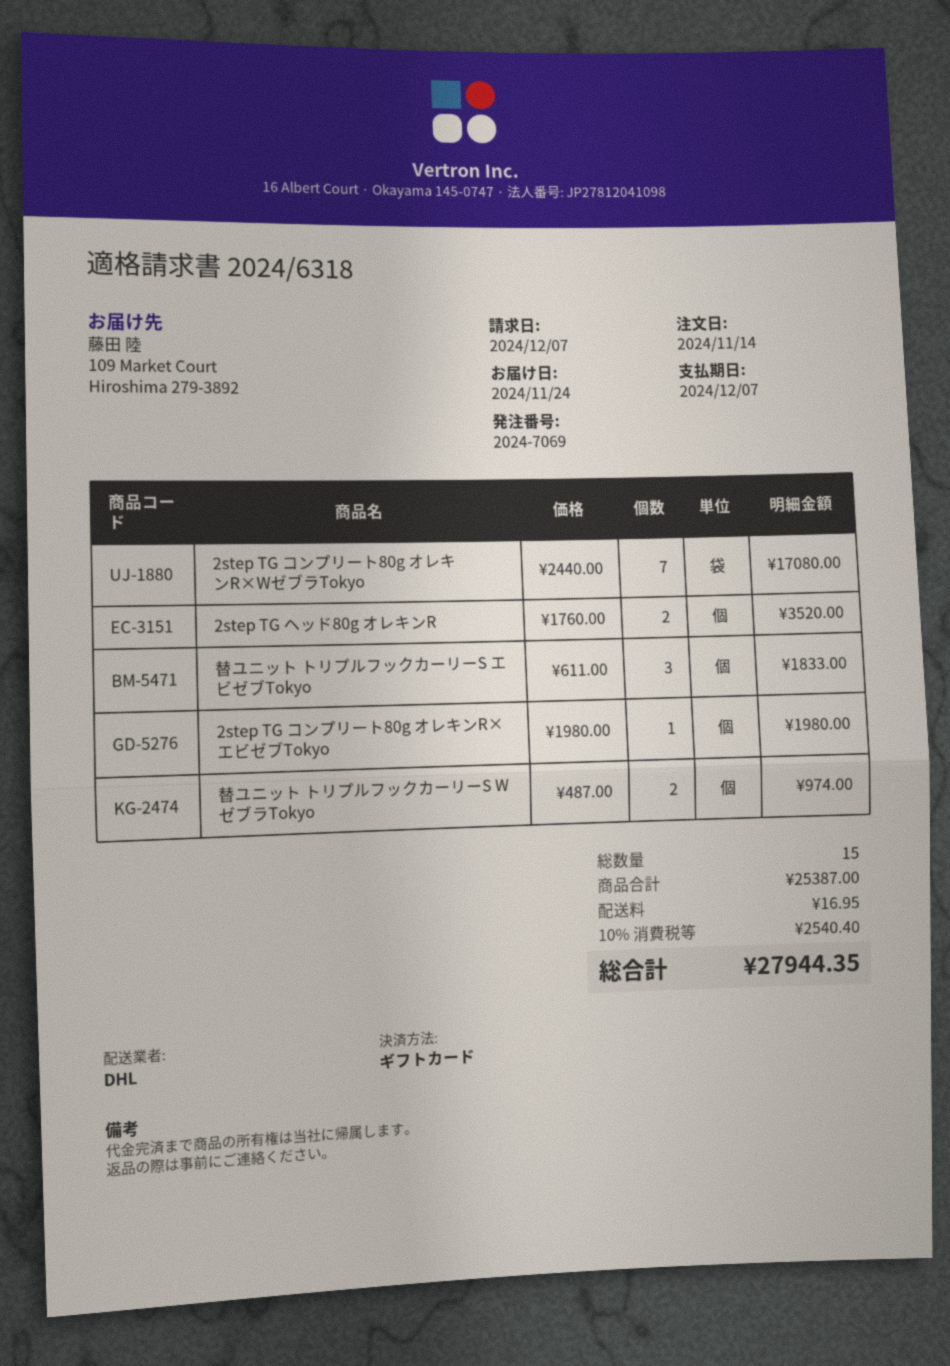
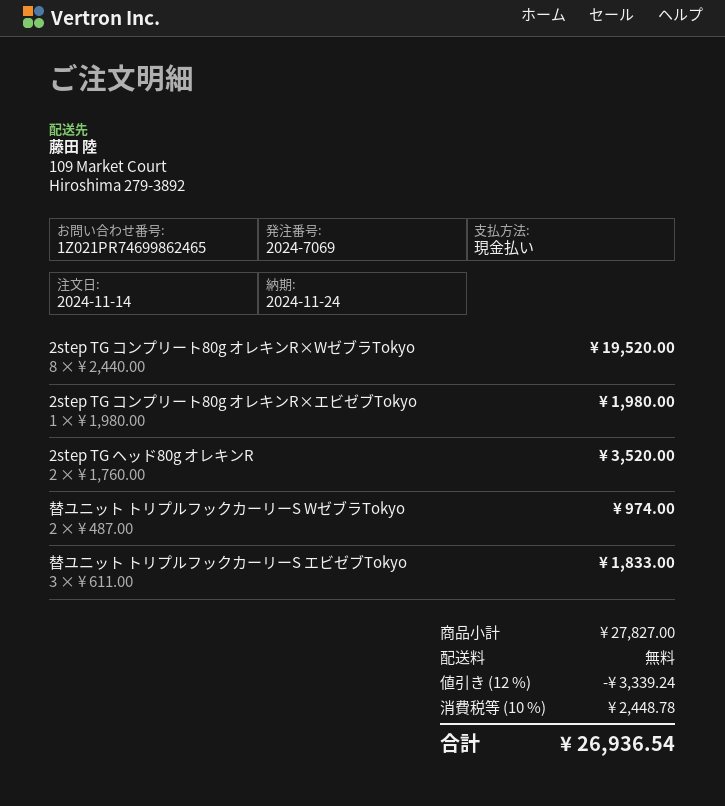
payment method: gift card -> cash
2step TG コンプリート80g オレキンR×WゼブラTokyo: 7 x 2440.00 = 17080.00 -> 8 x 2440.00 = 19520.00
subtotal: 25387.00 -> 27827.00
discount: none -> 12% = 3339.24
shipping: 16.95 -> 0.00
tax: 10% = 2540.40 -> 10% = 2448.78
total: 27944.35 -> 26936.54

